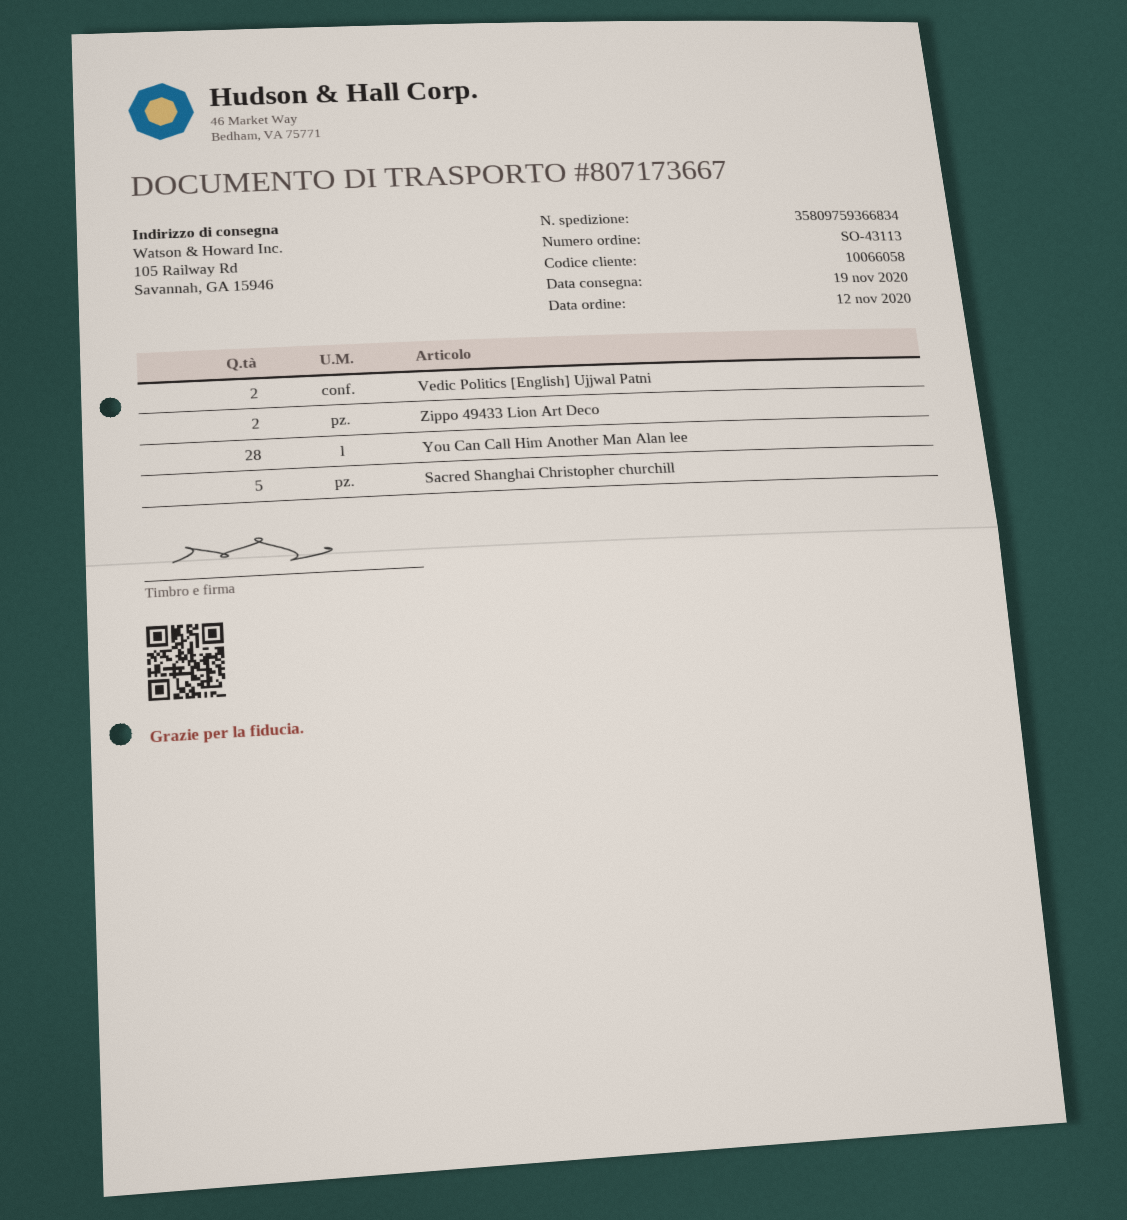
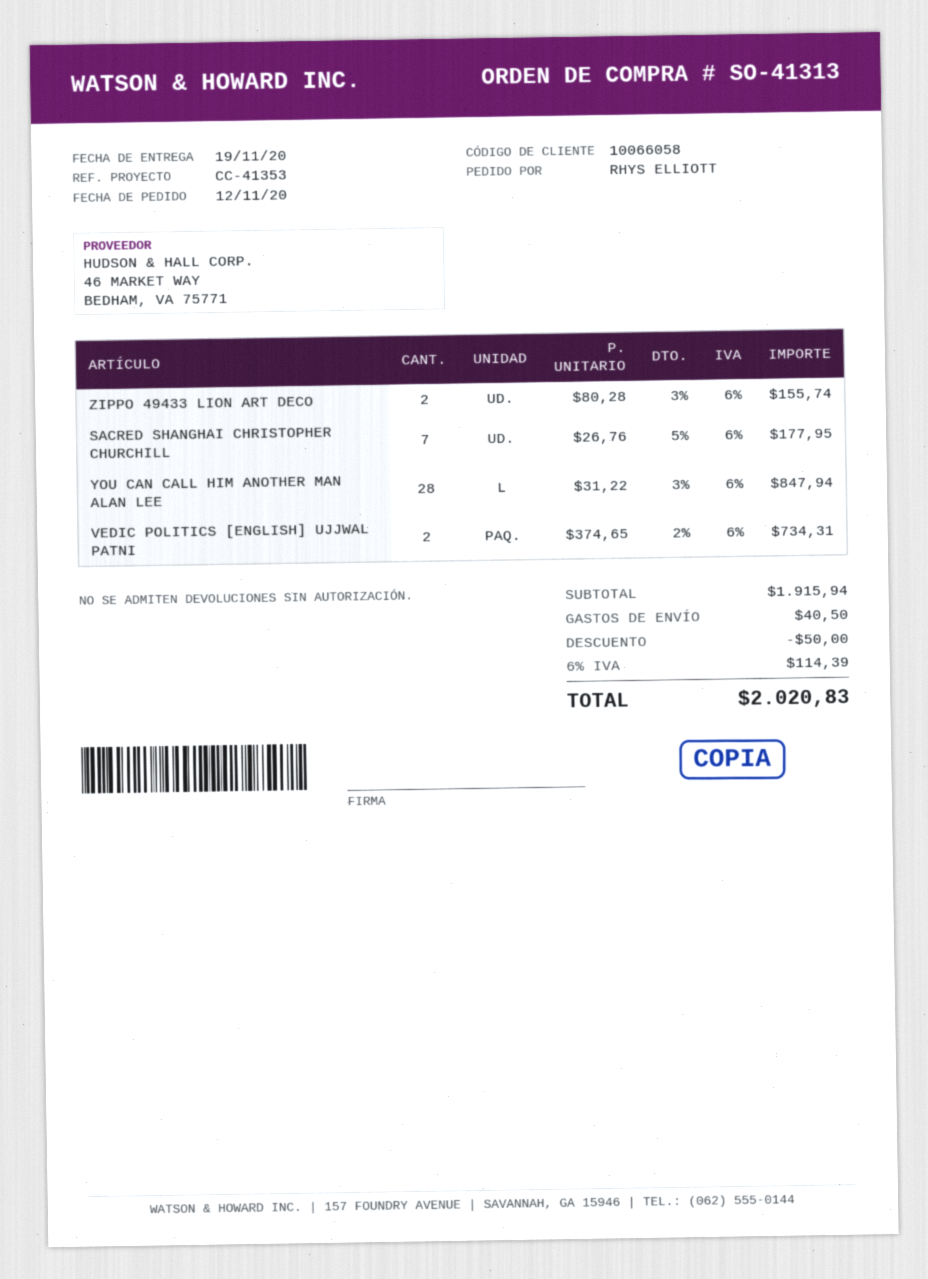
order number: SO-43113 -> SO-41313
Sacred Shanghai Christopher churchill: 5 -> 7

